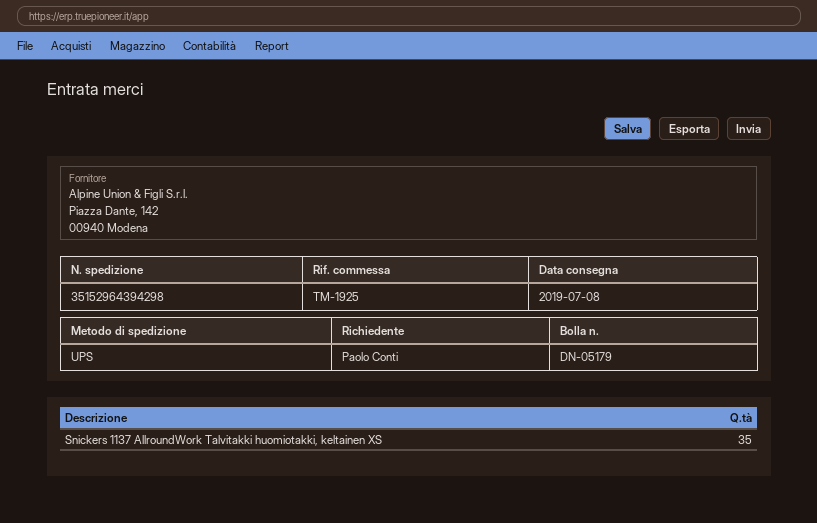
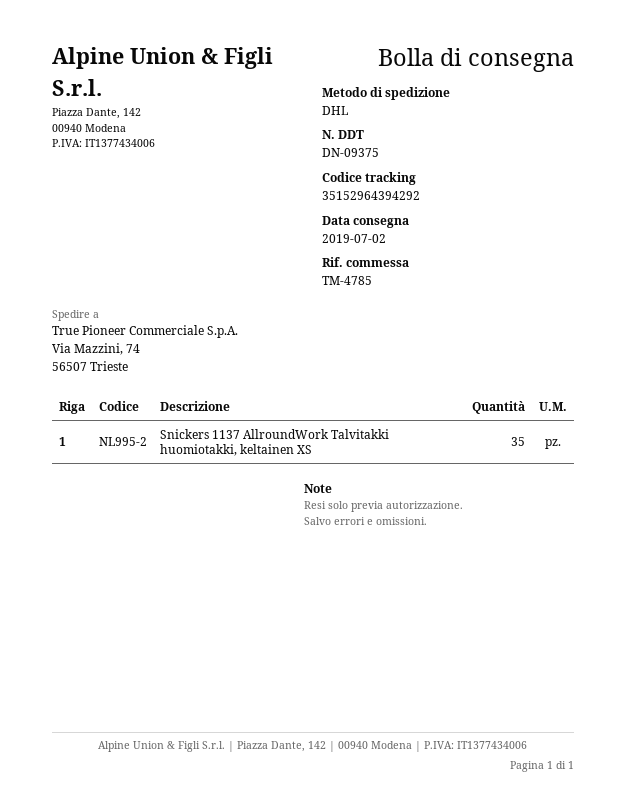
delivery note number: DN-05179 -> DN-09375
delivery date: 2019-07-08 -> 2019-07-02
reference: TM-1925 -> TM-4785
shipping method: UPS -> DHL
tracking number: 35152964394298 -> 35152964394292

